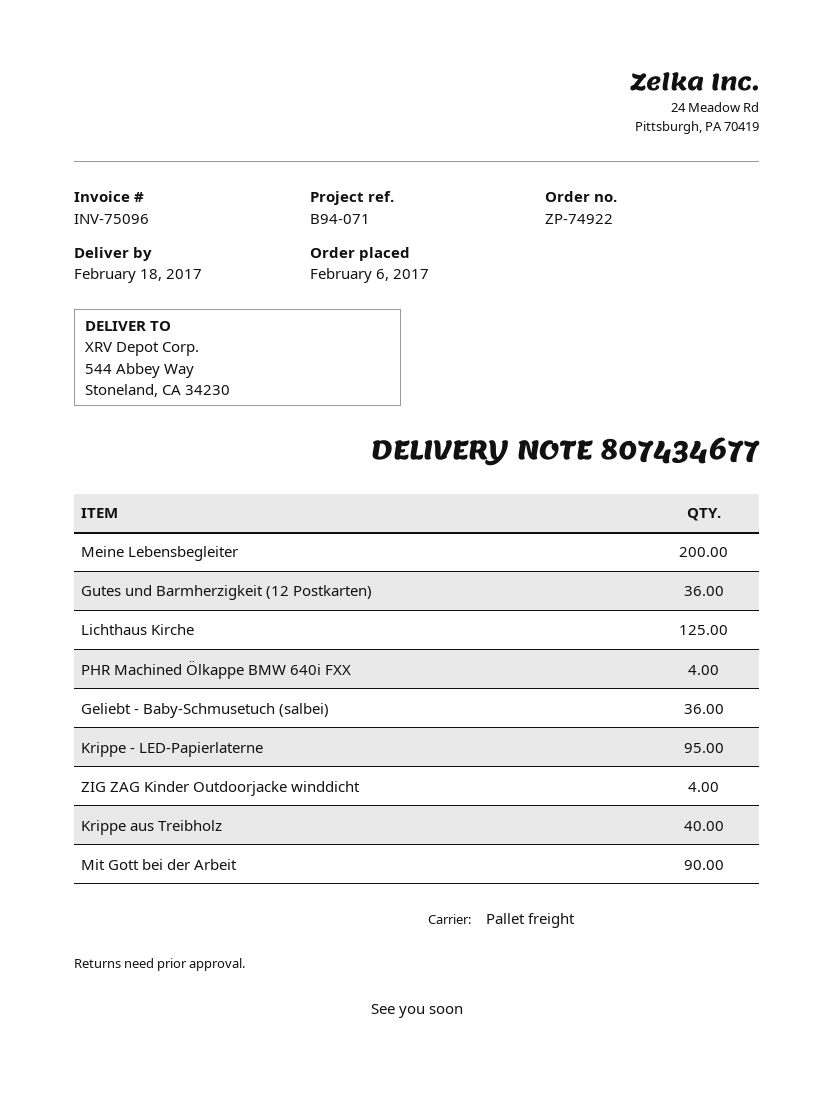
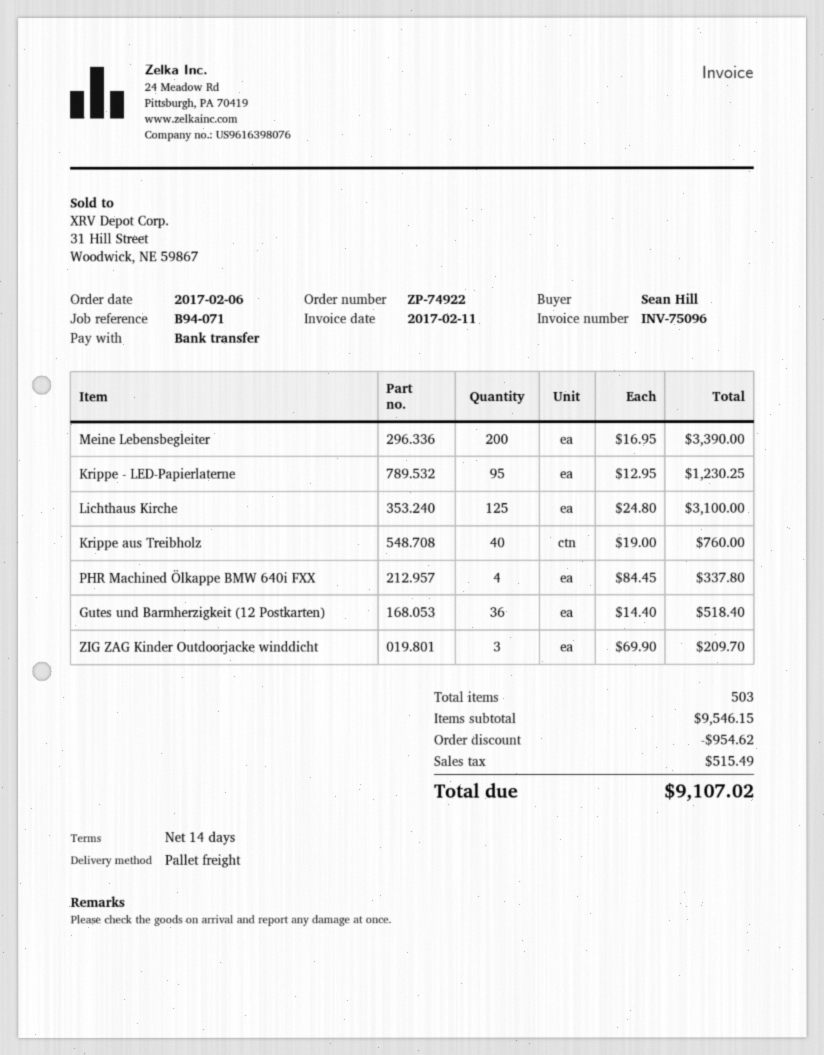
Geliebt - Baby-Schmusetuch (salbei): 36 -> none
ZIG ZAG Kinder Outdoorjacke winddicht: 4 -> 3
Mit Gott bei der Arbeit: 90 -> none

